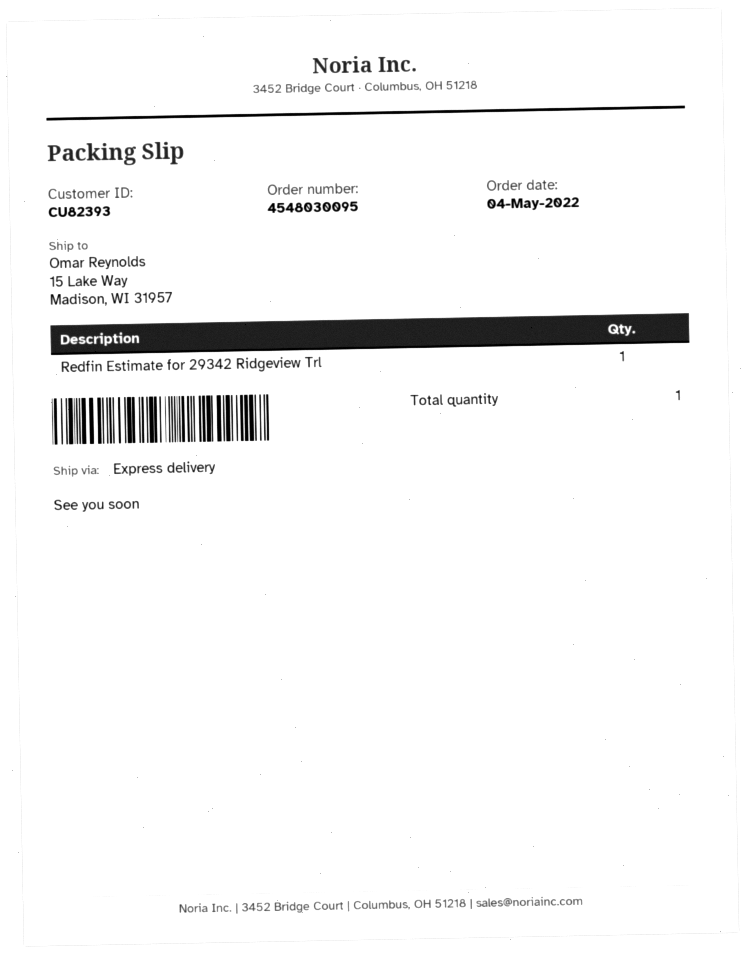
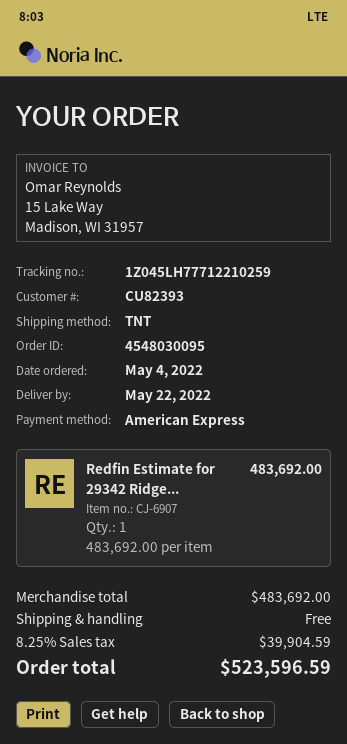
shipping method: express -> TNT

